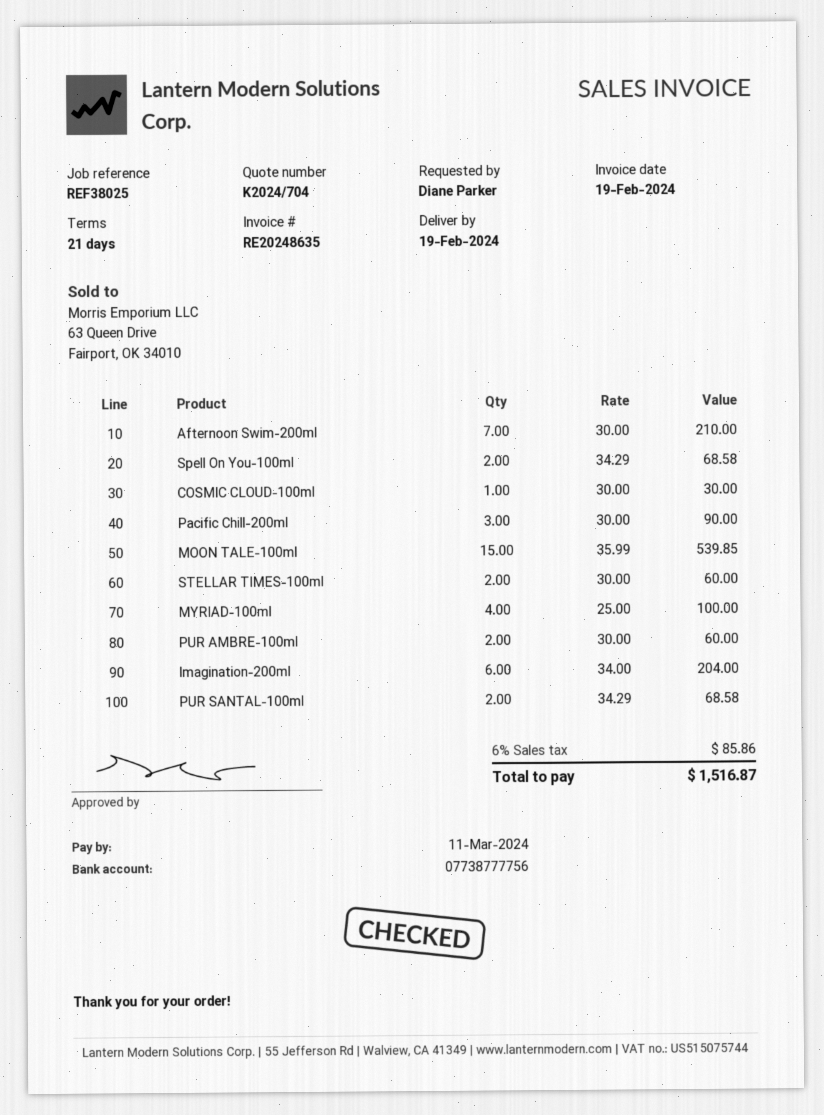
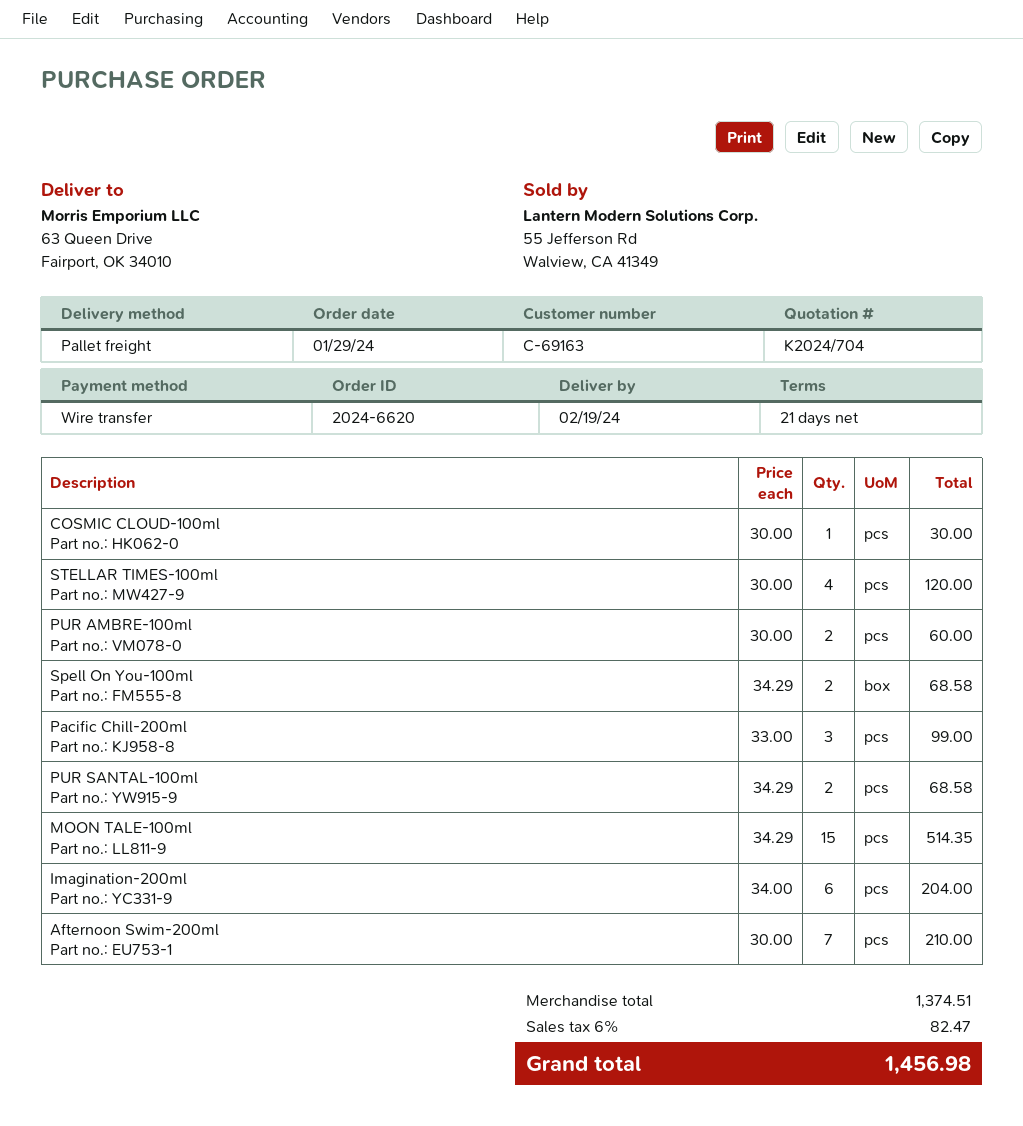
Pacific Chill-200ml: 3 x 30.00 = 90.00 -> 3 x 33.00 = 99.00
MOON TALE-100ml: 15 x 35.99 = 539.85 -> 15 x 34.29 = 514.35
STELLAR TIMES-100ml: 2 x 30.00 = 60.00 -> 4 x 30.00 = 120.00
MYRIAD-100ml: 4 x 25.00 = 100.00 -> none
tax: 6% = 85.86 -> 6% = 82.47
total: 1516.87 -> 1456.98

